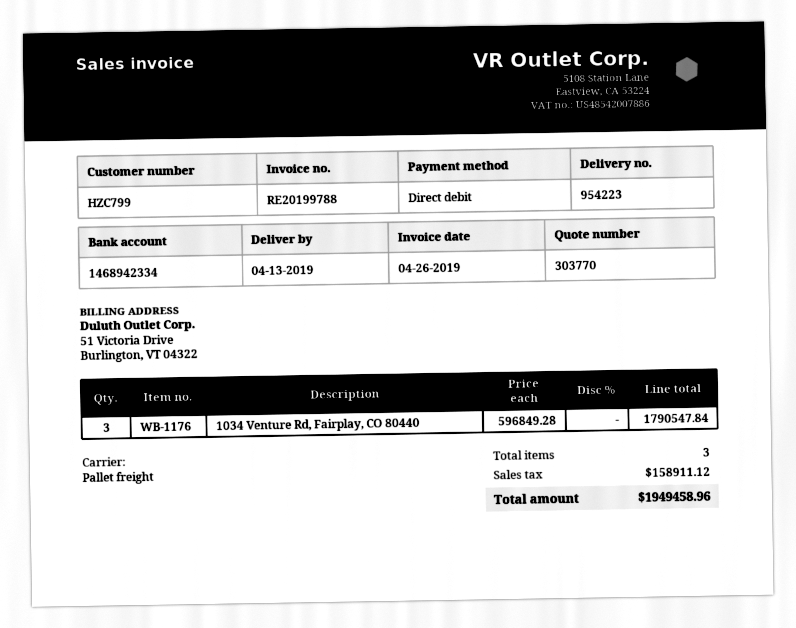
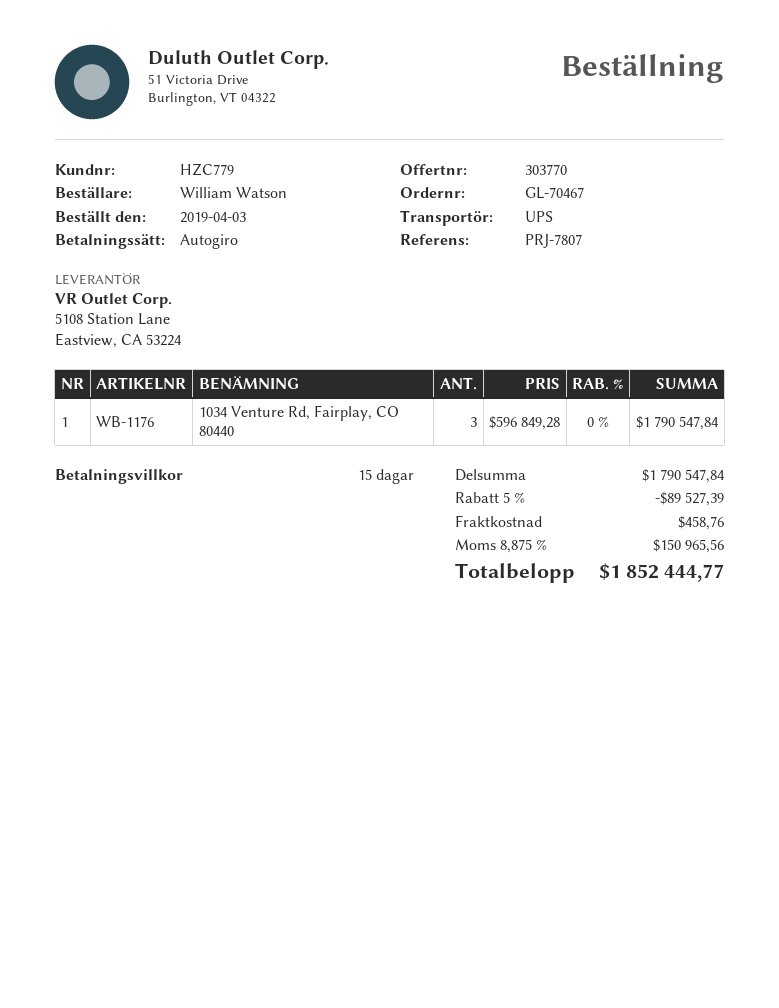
customer number: HZC799 -> HZC779
shipping method: pallet freight -> UPS
discount: none -> 5% = 89527.39
shipping: none -> 458.76
tax: 158911.12 -> 150965.56
total: 1949458.96 -> 1852444.77

